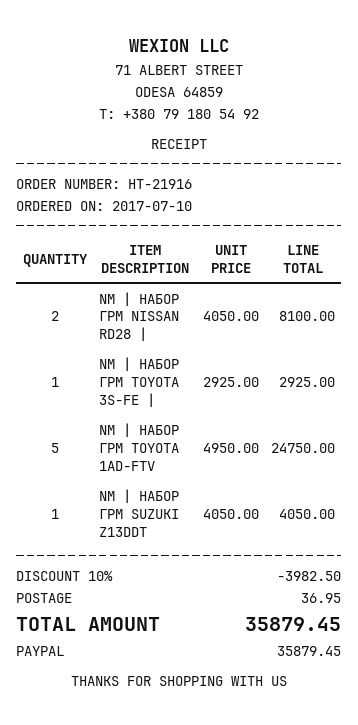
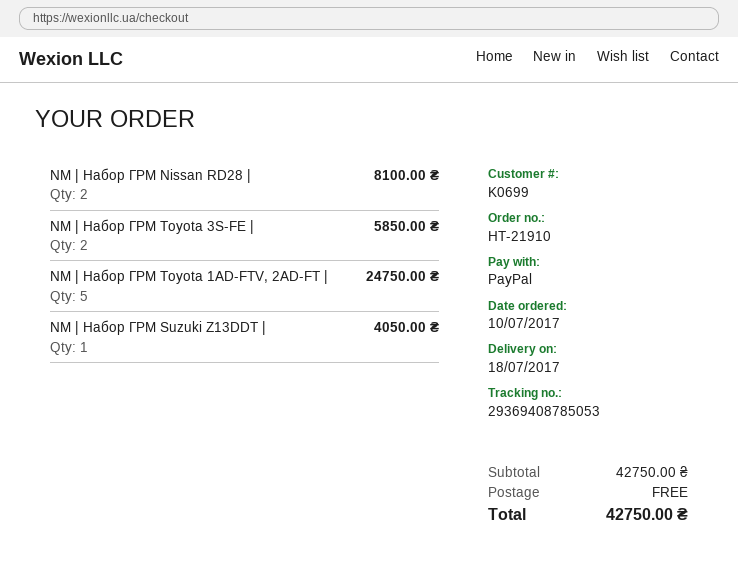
order number: HT-21916 -> HT-21910
NM | НАБОР ГРМ TOYOTA 3S-FE |: 1 for 2925.00 -> 2 for 5850.00
discount: 10% = 3982.50 -> none
shipping: 36.95 -> 0.00
total: 35879.45 -> 42750.00

